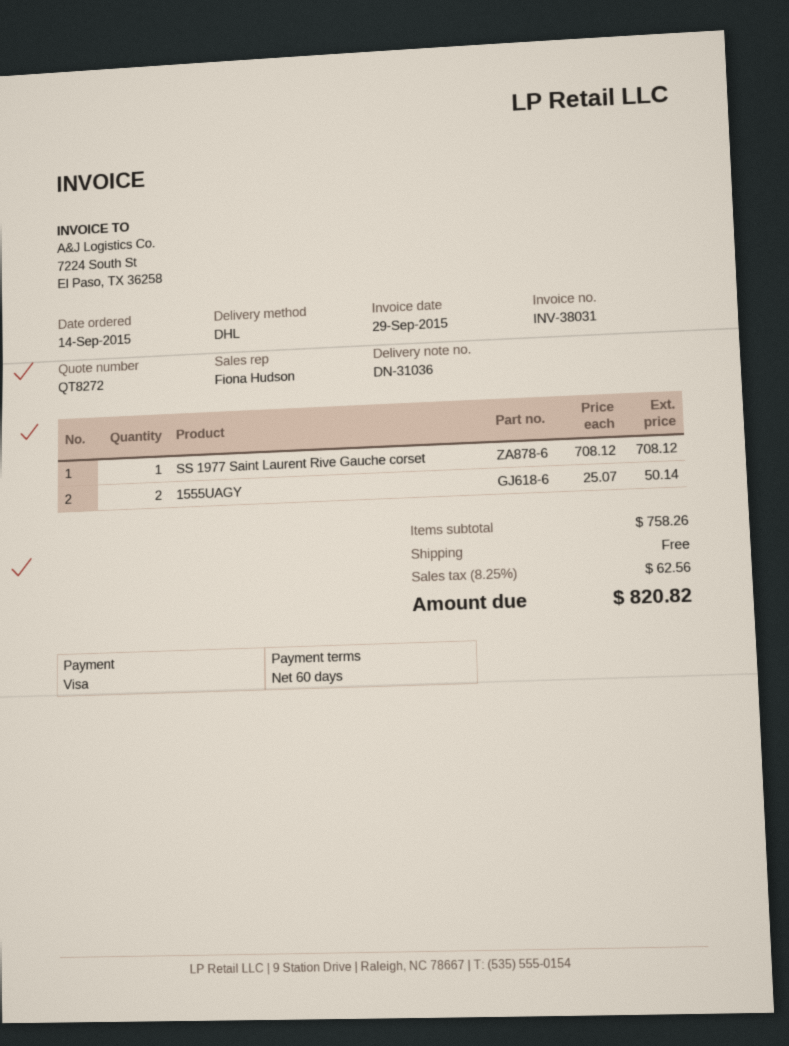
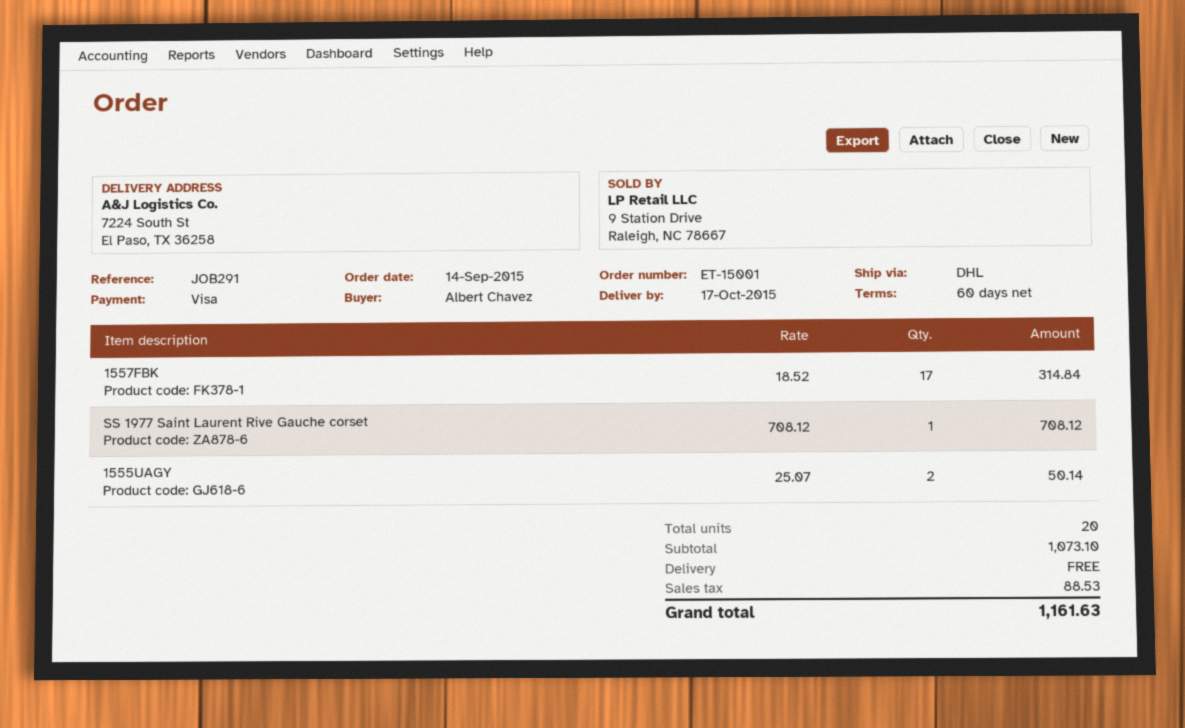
1557FBK: none -> 17 x 18.52 = 314.84
subtotal: 758.26 -> 1073.10
tax: 62.56 -> 88.53
total: 820.82 -> 1161.63

